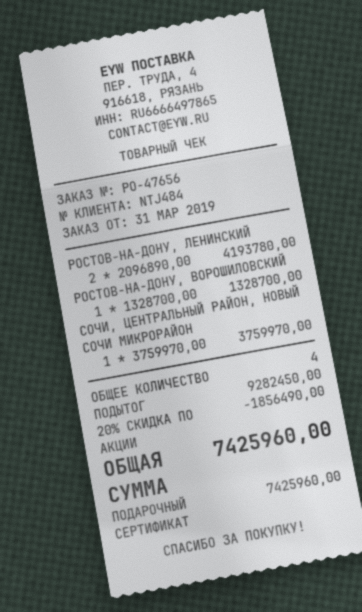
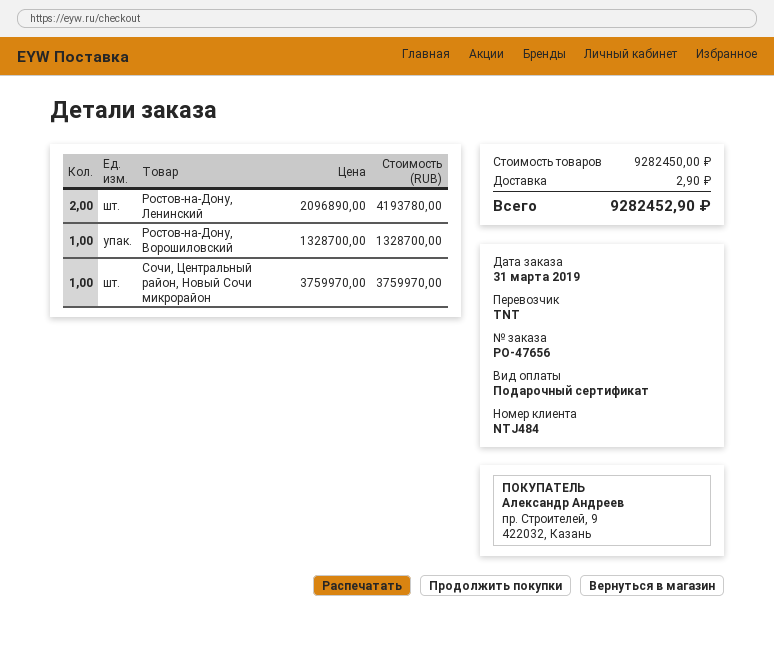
discount: 20% = 1856490.00 -> none
shipping: none -> 2.90
total: 7425960.00 -> 9282452.90

